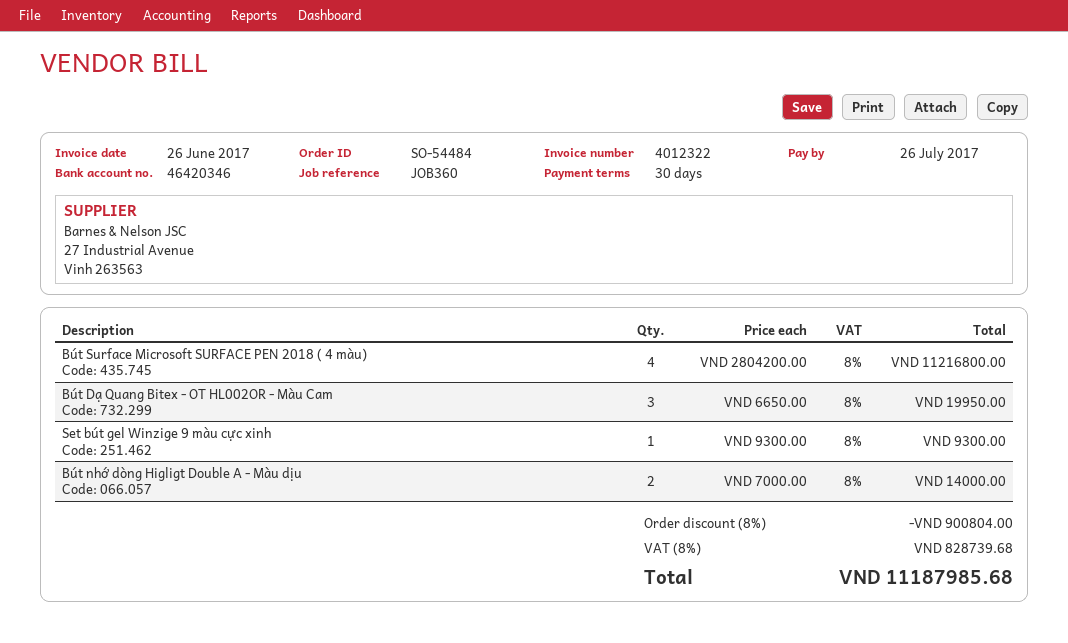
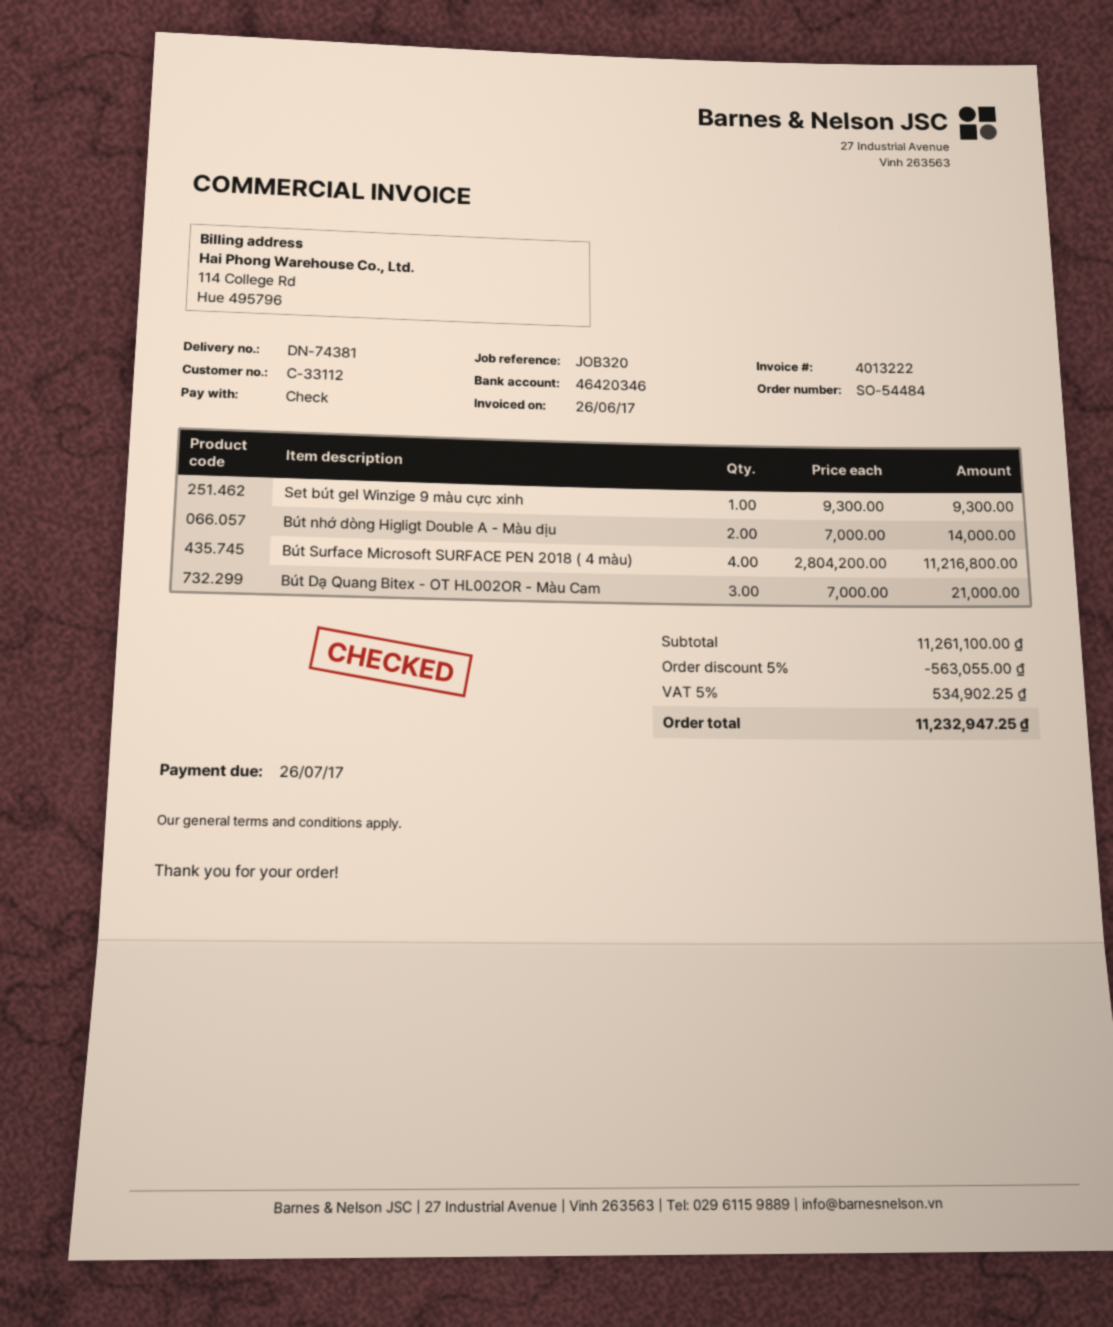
invoice number: 4012322 -> 4013222
reference: JOB360 -> JOB320
Bút Dạ Quang Bitex - OT HL002OR - Màu Cam: 3 x 6650.00 = 19950.00 -> 3 x 7000.00 = 21000.00
discount: 8% = 900804.00 -> 5% = 563055.00
tax: 8% = 828739.68 -> 5% = 534902.25
total: 11187985.68 -> 11232947.25

